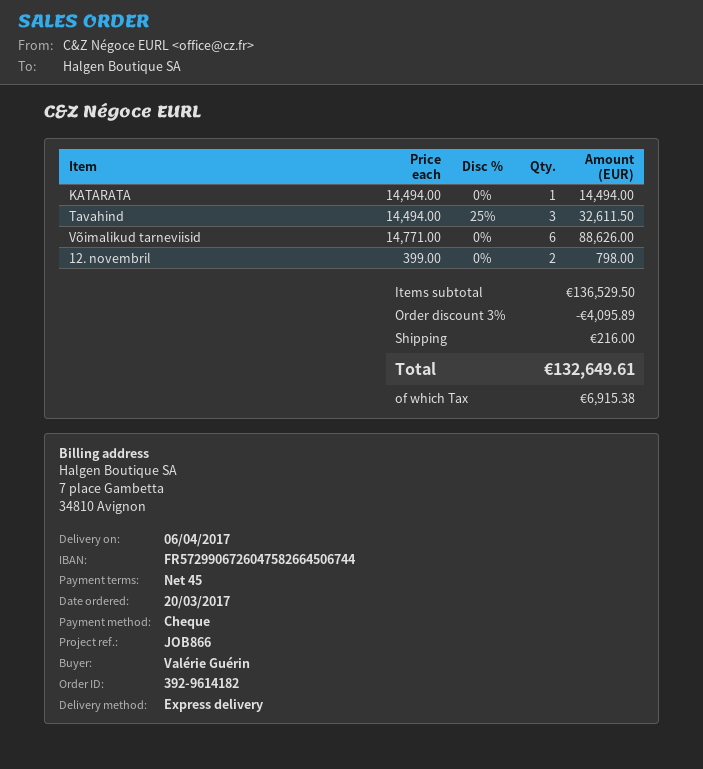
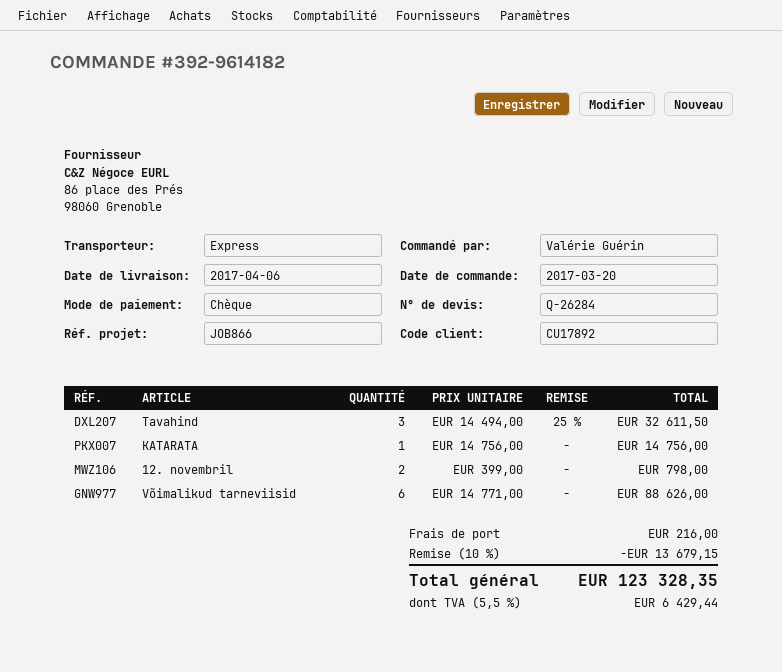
KATARATA: 1 x 14494.00 = 14494.00 -> 1 x 14756.00 = 14756.00
discount: 3% = 4095.89 -> 10% = 13679.15
tax: 6915.38 -> 6429.44
total: 132649.61 -> 123328.35

